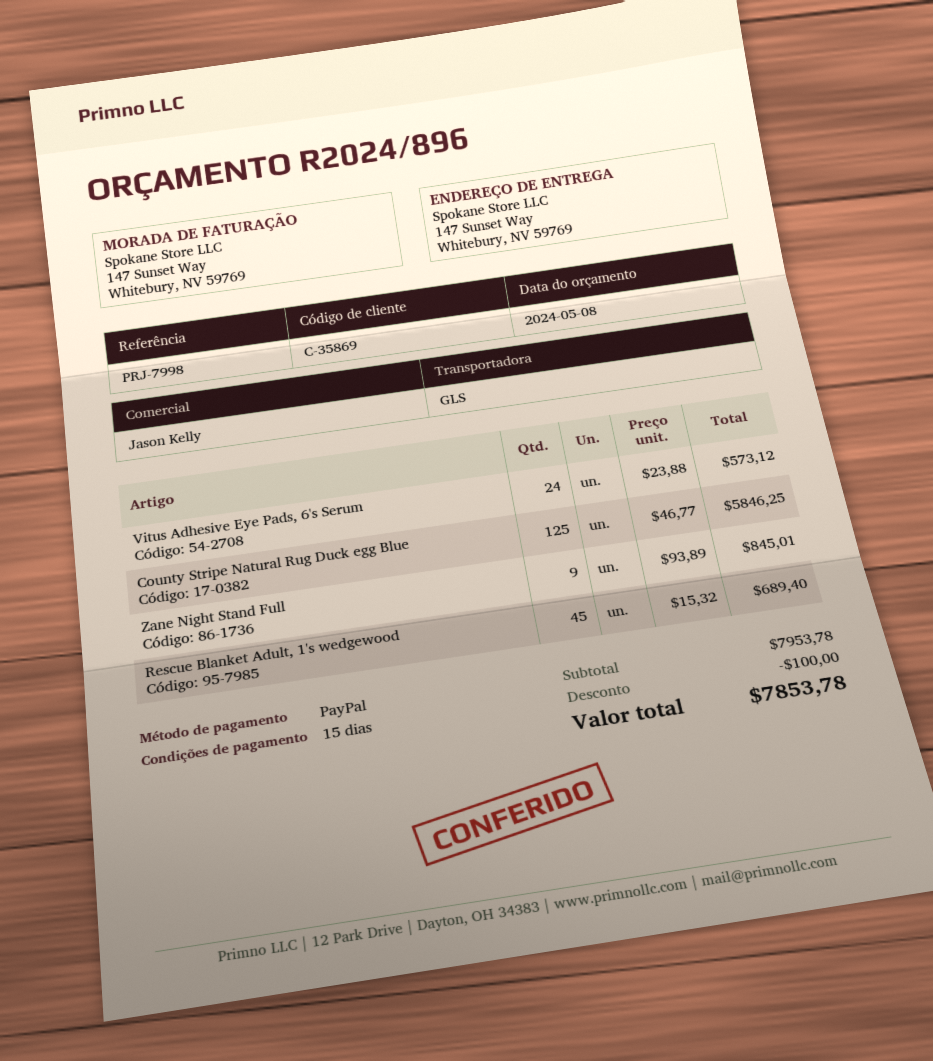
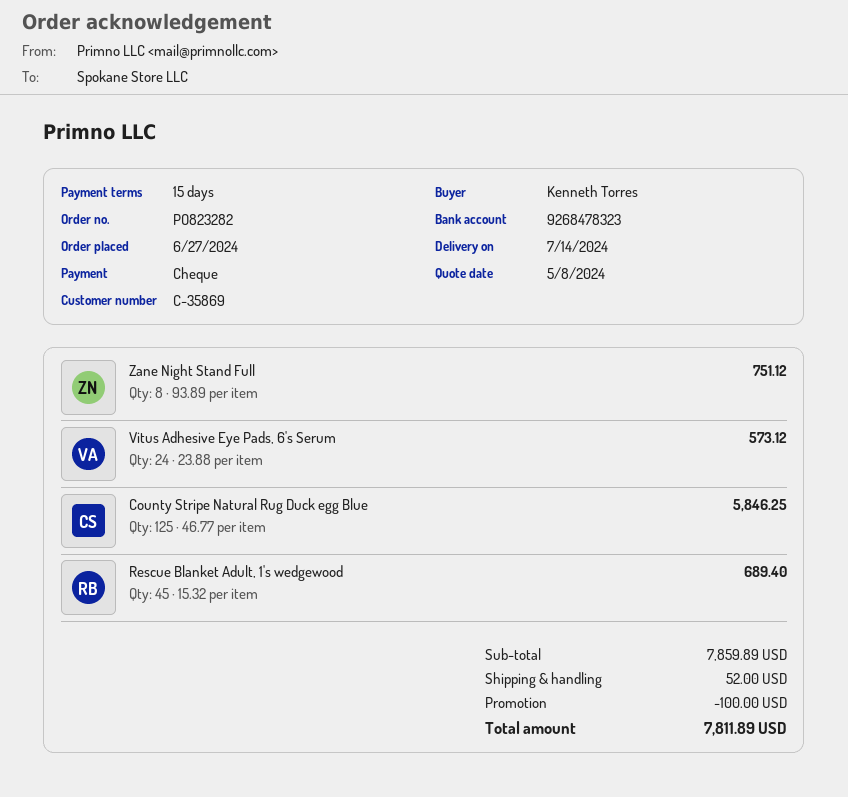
payment method: PayPal -> cheque
Zane Night Stand Full: 9 x 93.89 = 845.01 -> 8 x 93.89 = 751.12
subtotal: 7953.78 -> 7859.89
shipping: none -> 52.00
total: 7853.78 -> 7811.89

